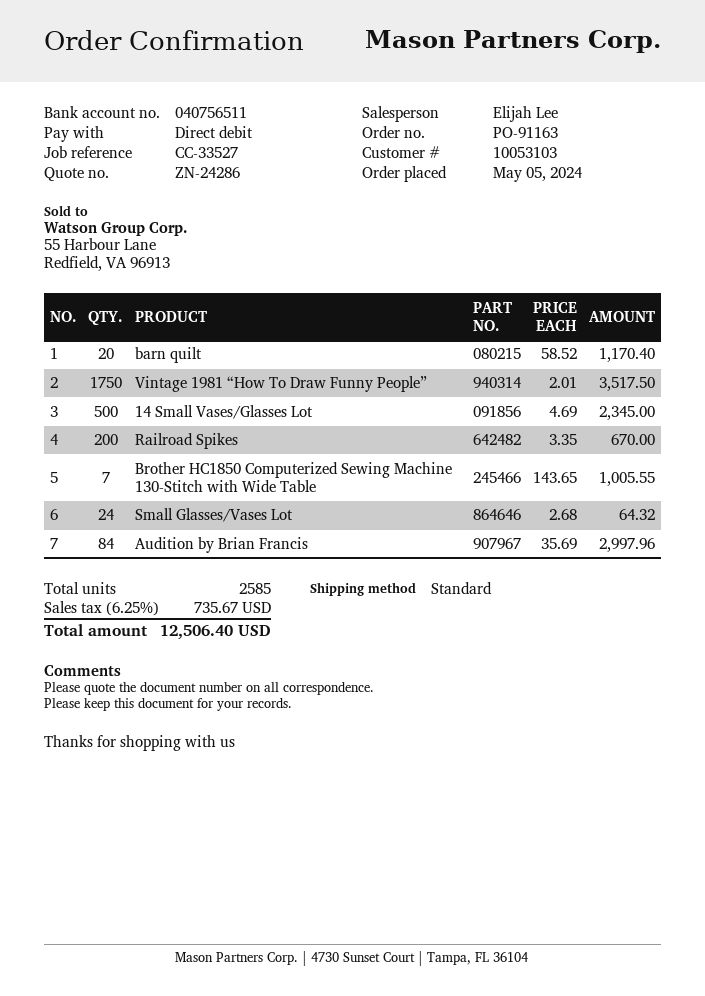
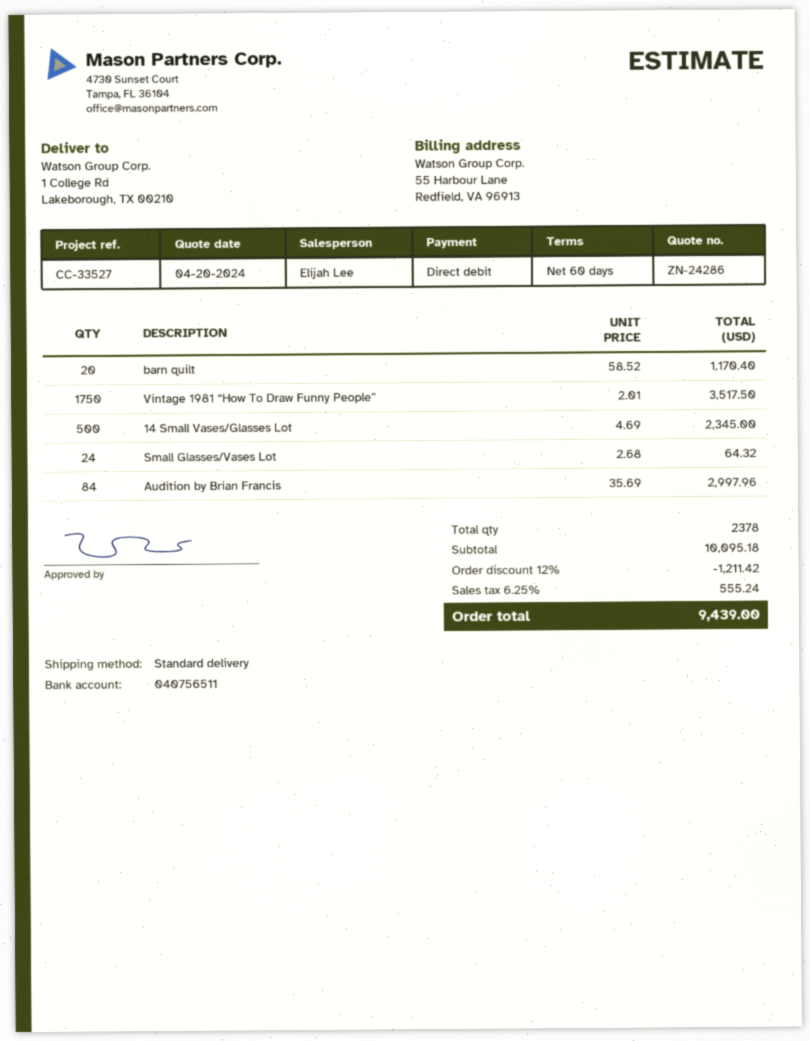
Railroad Spikes: 200 x 3.35 = 670.00 -> none
Brother HC1850 Computerized Sewing Machine 130-Stitch with Wide Table: 7 x 143.65 = 1005.55 -> none
total quantity: 2585 -> 2378
discount: none -> 12% = 1211.42
tax: 6.25% = 735.67 -> 6.25% = 555.24
total: 12506.40 -> 9439.00

